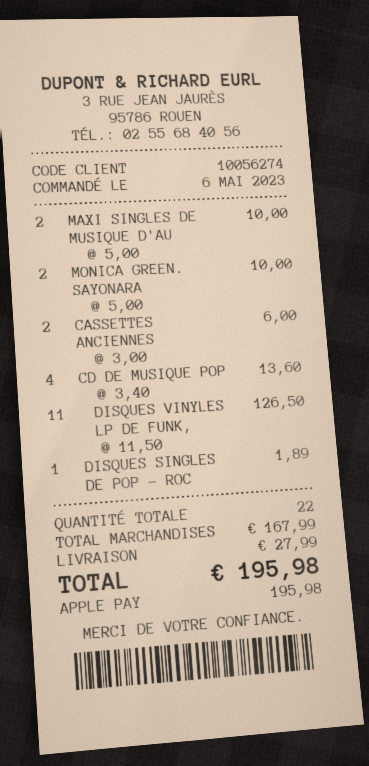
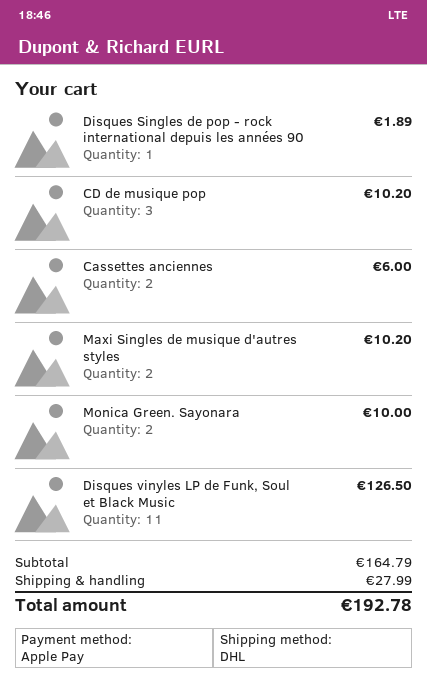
MAXI SINGLES DE MUSIQUE D'AU: 2 for 10.00 -> 2 for 10.20
CD DE MUSIQUE POP: 4 for 13.60 -> 3 for 10.20
subtotal: 167.99 -> 164.79
total: 195.98 -> 192.78

